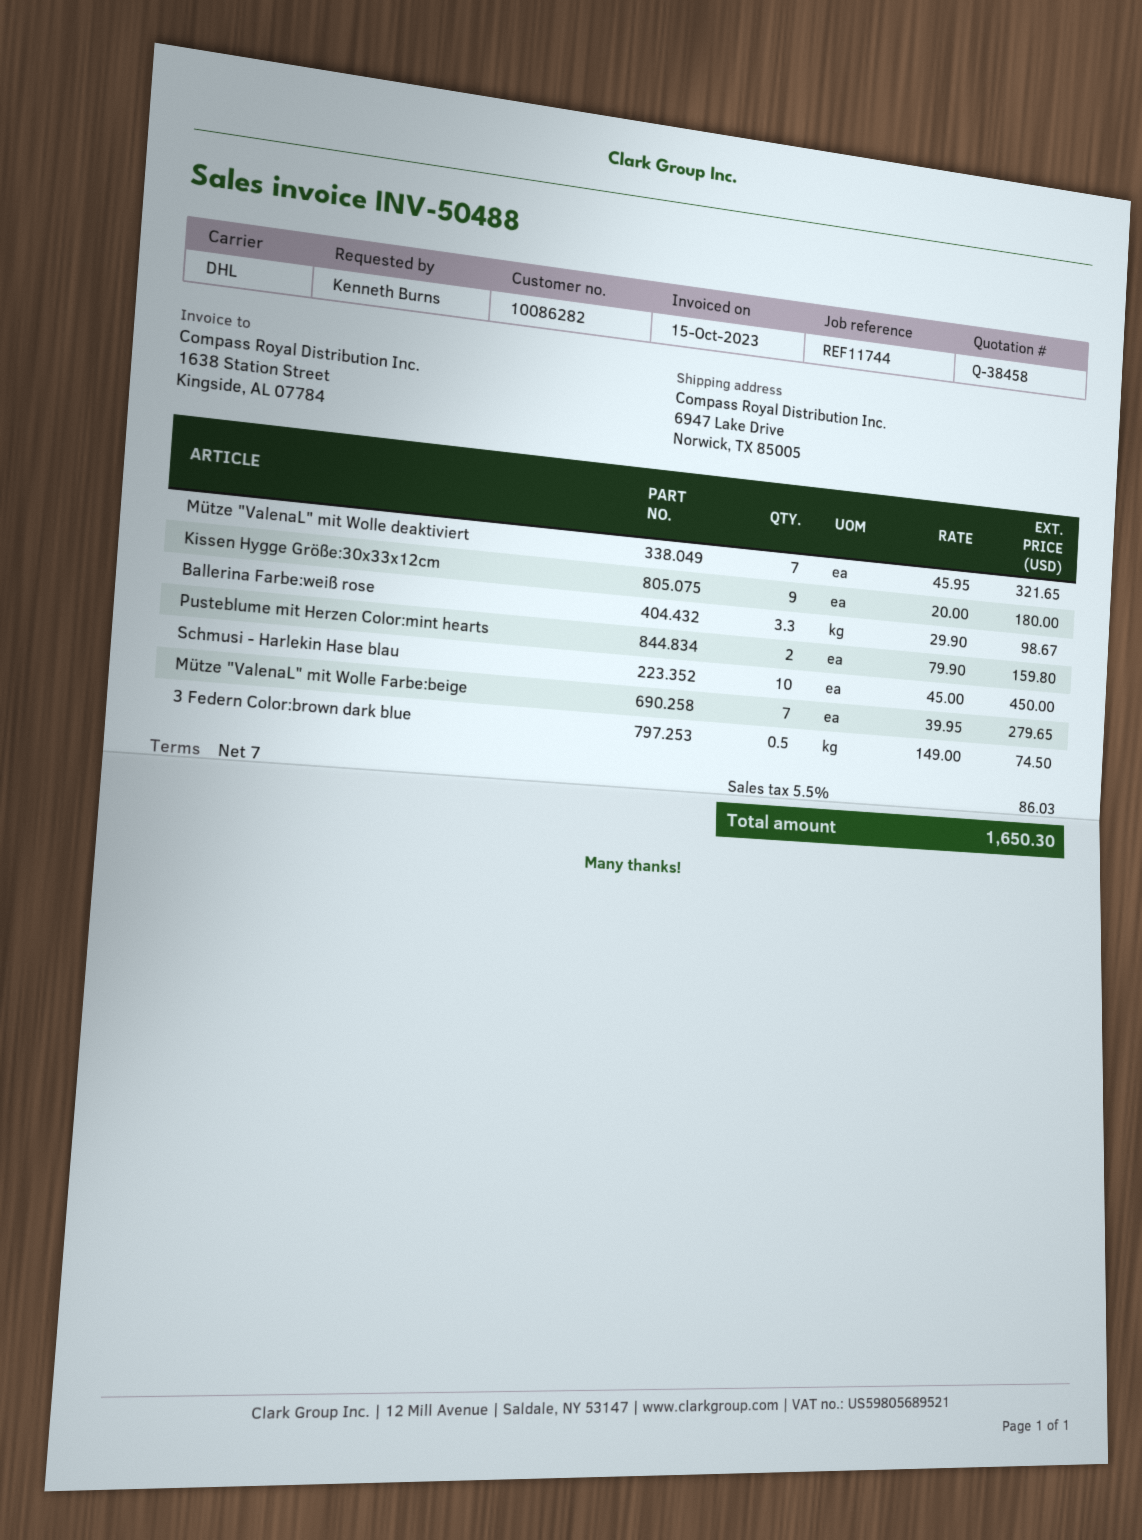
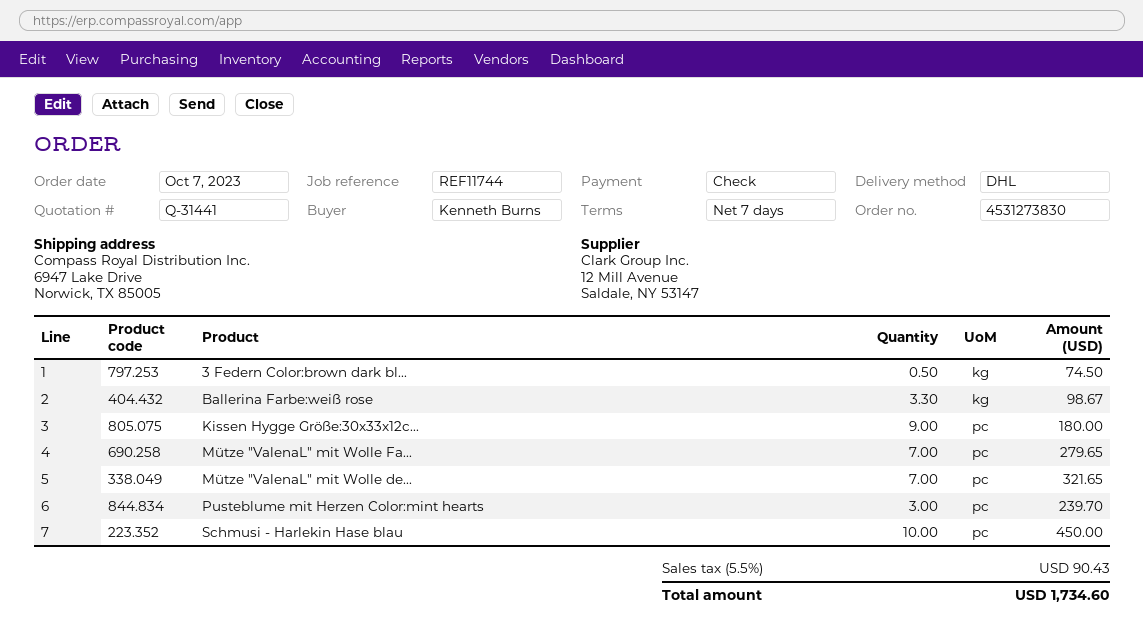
quote number: Q-38458 -> Q-31441
Pusteblume mit Herzen Color:mint hearts: 2 for 159.80 -> 3 for 239.70
tax: 5.5% = 86.03 -> 5.5% = 90.43
total: 1650.30 -> 1734.60

